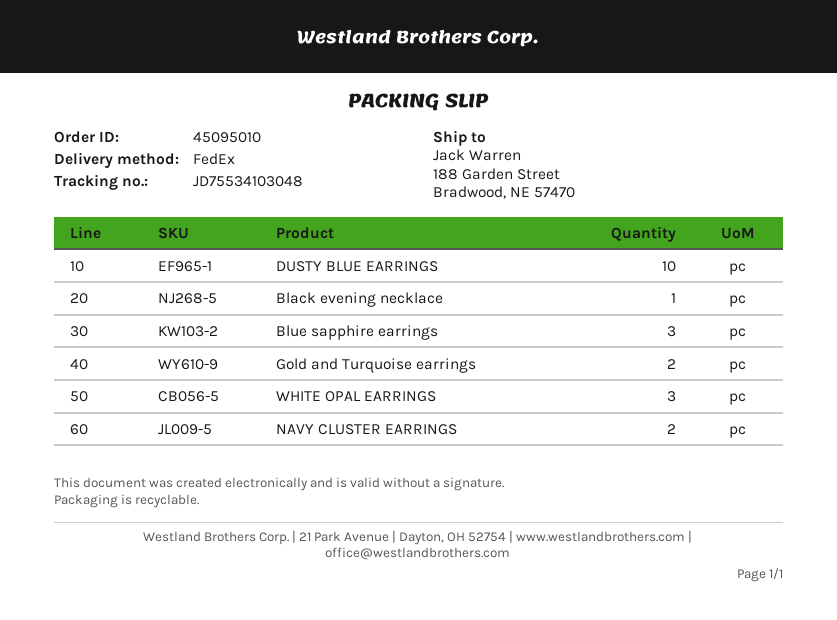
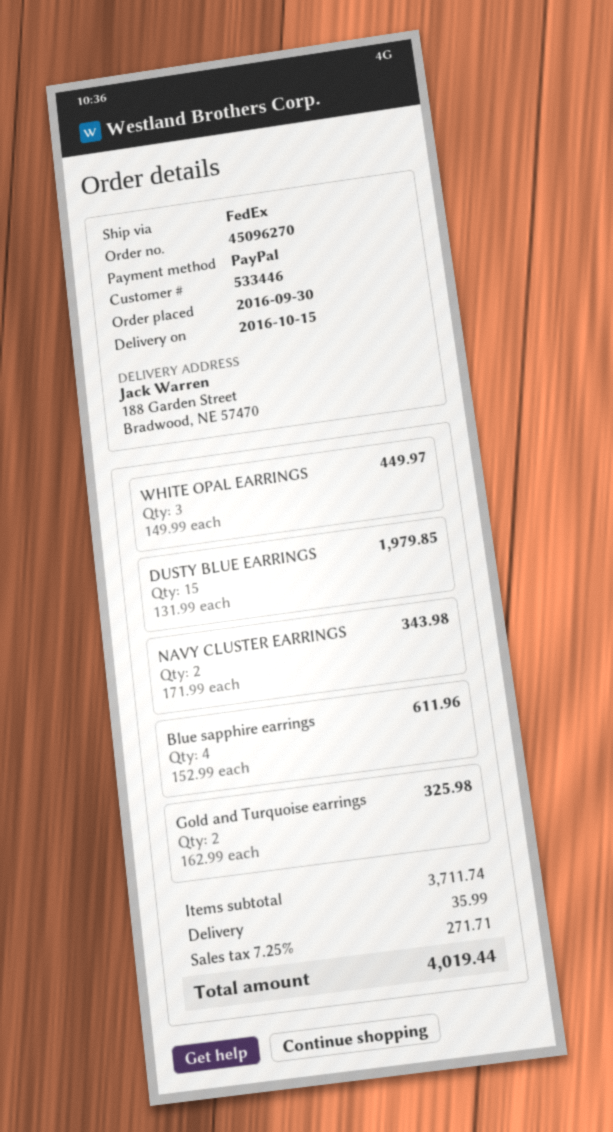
order number: 45095010 -> 45096270
DUSTY BLUE EARRINGS: 10 -> 15
Black evening necklace: 1 -> none
Blue sapphire earrings: 3 -> 4

